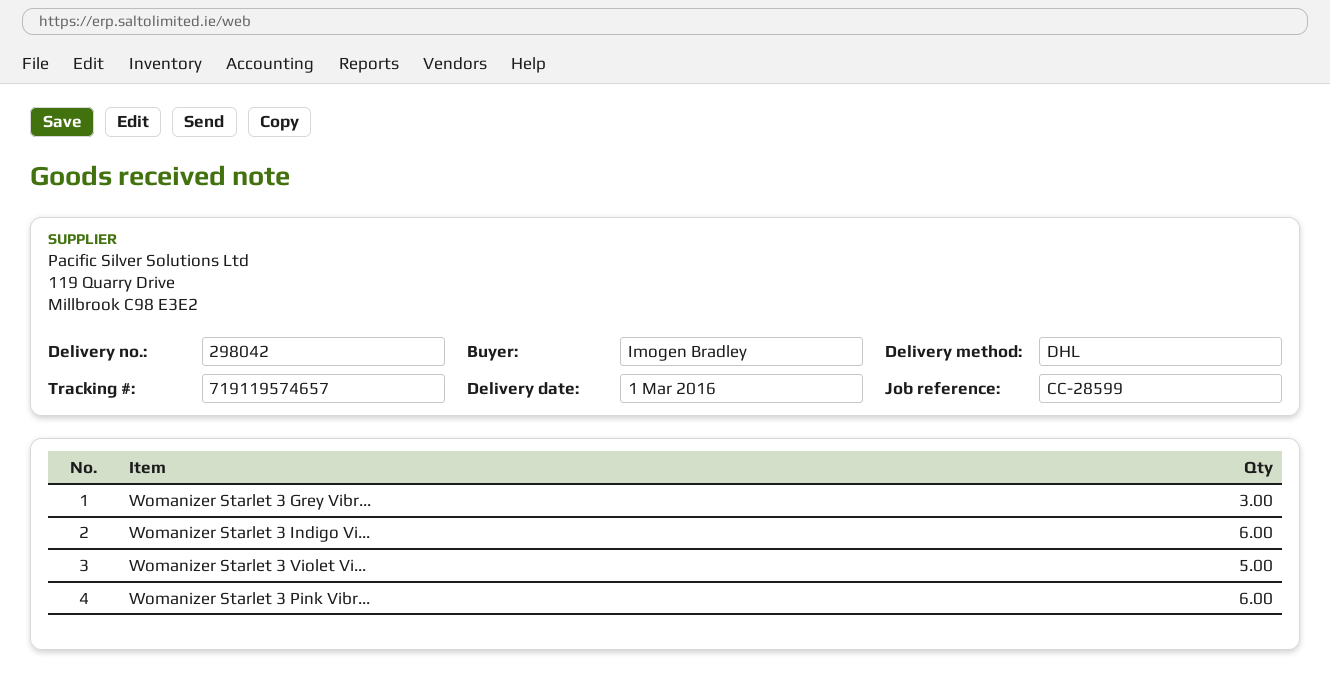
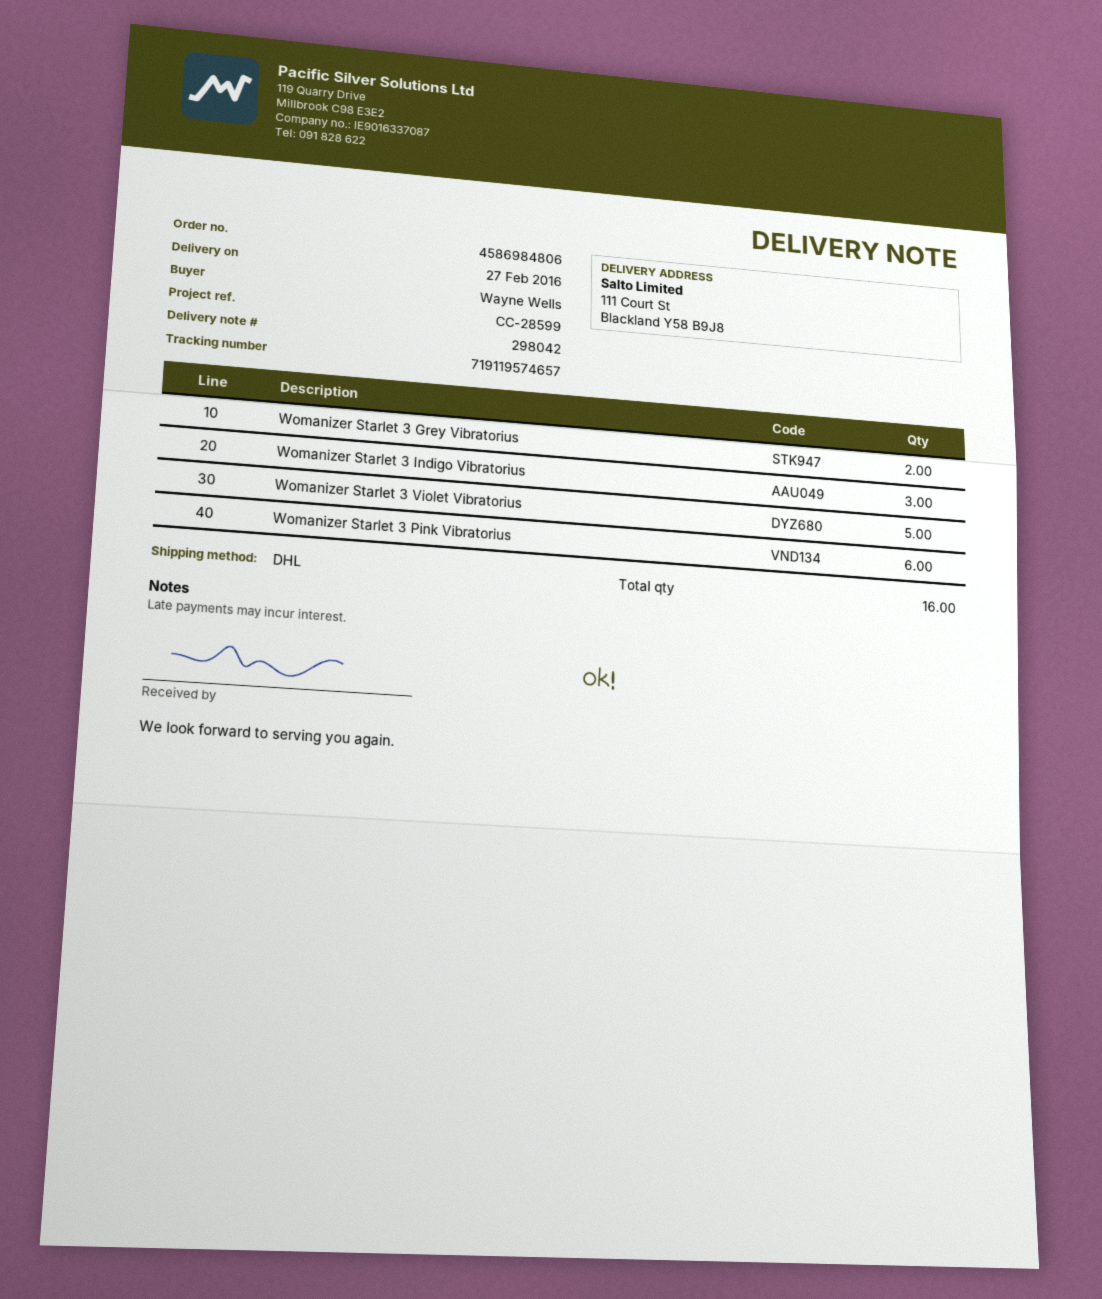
delivery date: 2016-03-01 -> 2016-02-27
ordered by: Imogen Bradley -> Wayne Wells
Womanizer Starlet 3 Grey Vibr...: 3 -> 2
Womanizer Starlet 3 Indigo Vi...: 6 -> 3

